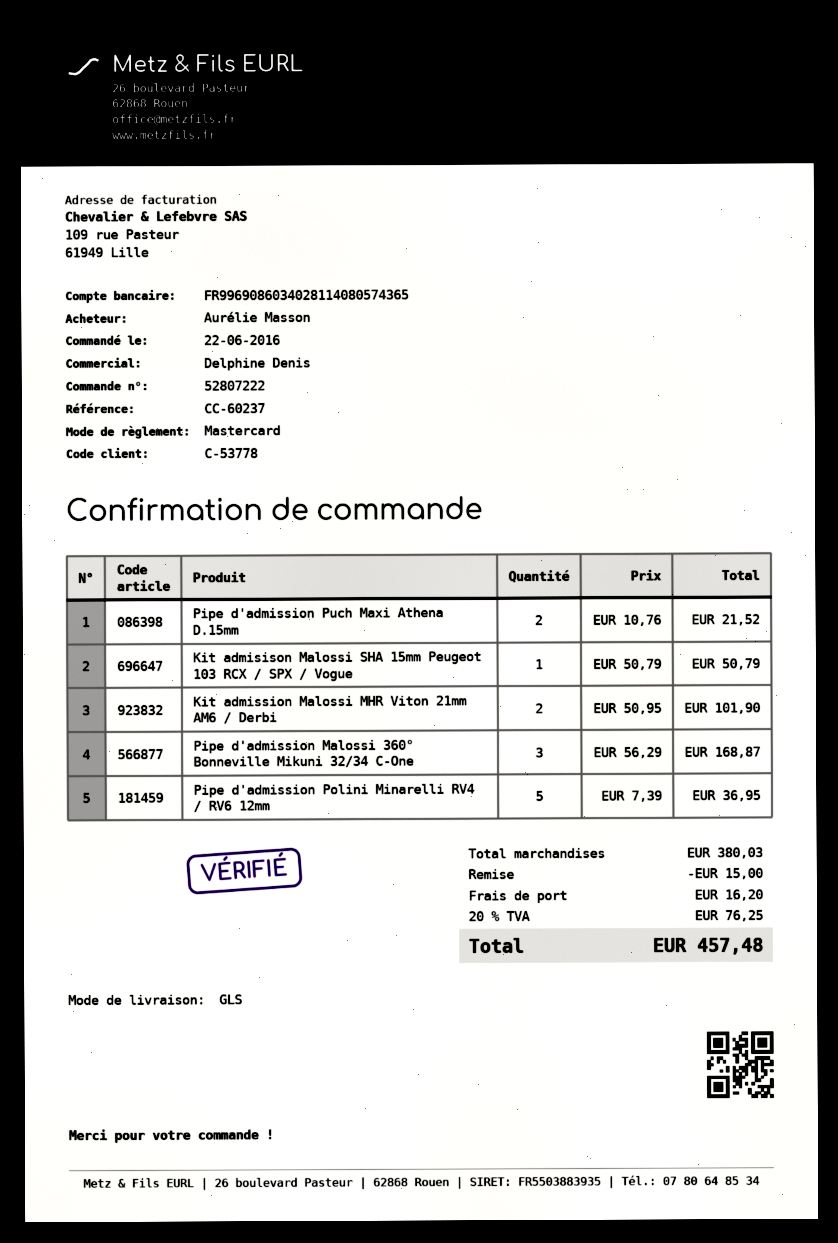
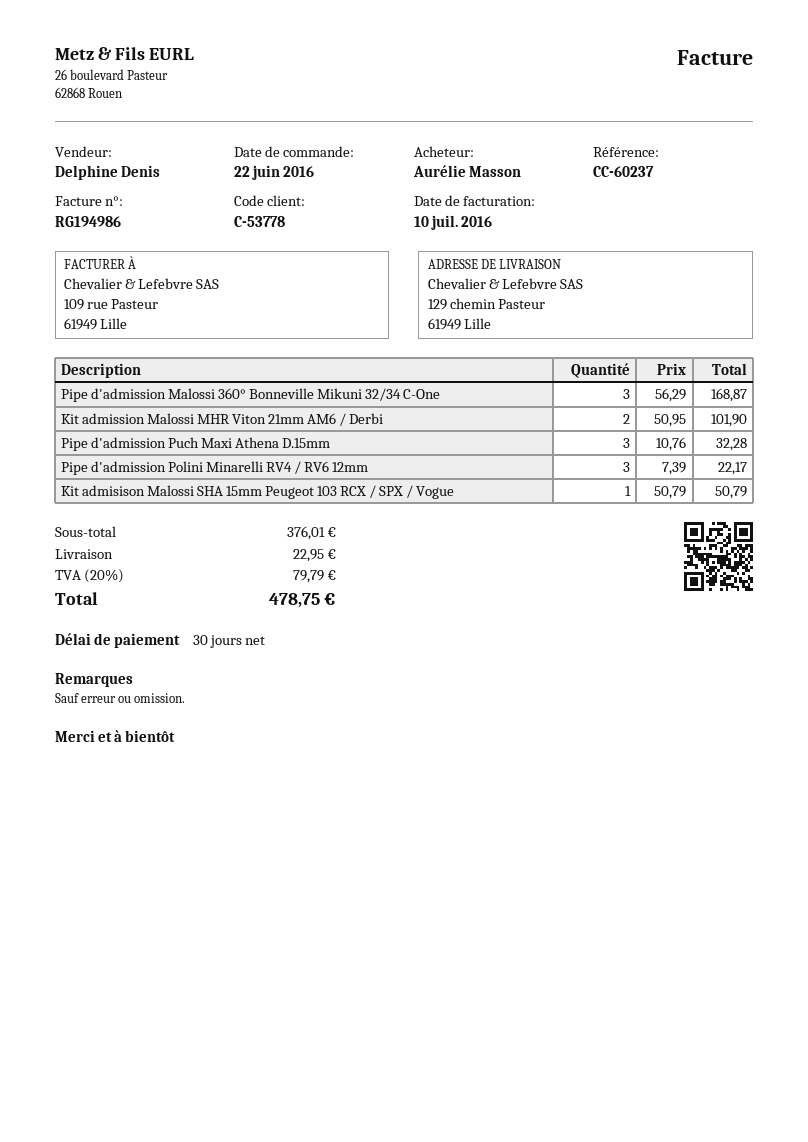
Pipe d'admission Puch Maxi Athena D.15mm: 2 x 10.76 = 21.52 -> 3 x 10.76 = 32.28
Pipe d'admission Polini Minarelli RV4 / RV6 12mm: 5 x 7.39 = 36.95 -> 3 x 7.39 = 22.17
subtotal: 380.03 -> 376.01
discount: 15.00 -> none
shipping: 16.20 -> 22.95
tax: 20% = 76.25 -> 20% = 79.79
total: 457.48 -> 478.75

